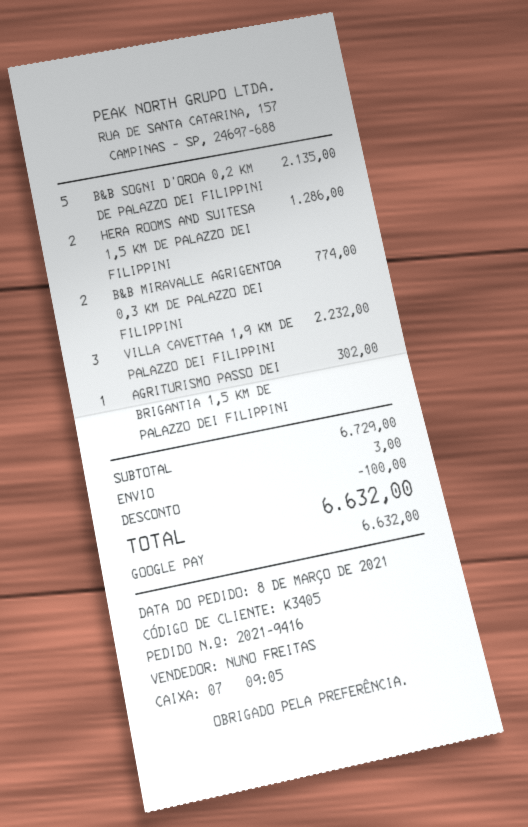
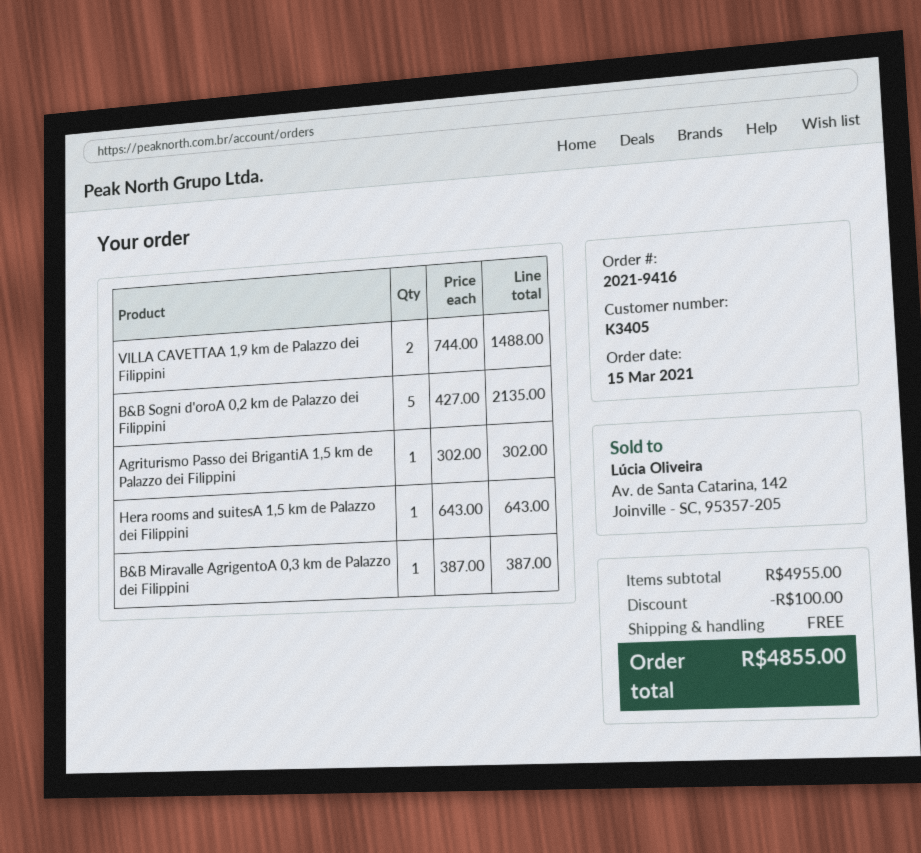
order date: 2021-03-08 -> 2021-03-15
HERA ROOMS AND SUITESA 1,5 KM DE PALAZZO DEI FILIPPINI: 2 for 1286.00 -> 1 for 643.00
B&B MIRAVALLE AGRIGENTOA 0,3 KM DE PALAZZO DEI FILIPPINI: 2 for 774.00 -> 1 for 387.00
VILLA CAVETTAA 1,9 KM DE PALAZZO DEI FILIPPINI: 3 for 2232.00 -> 2 for 1488.00
subtotal: 6729.00 -> 4955.00
shipping: 3.00 -> 0.00
total: 6632.00 -> 4855.00

